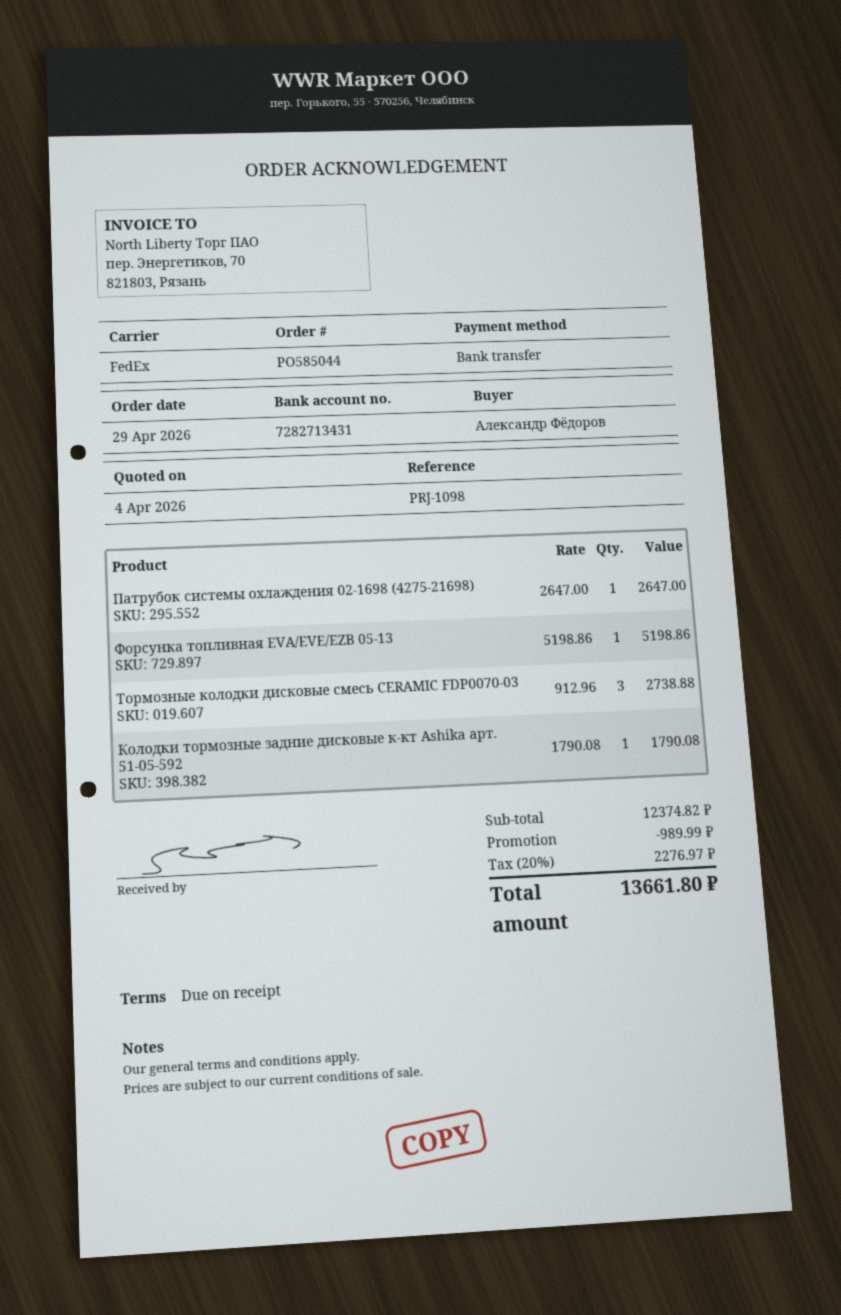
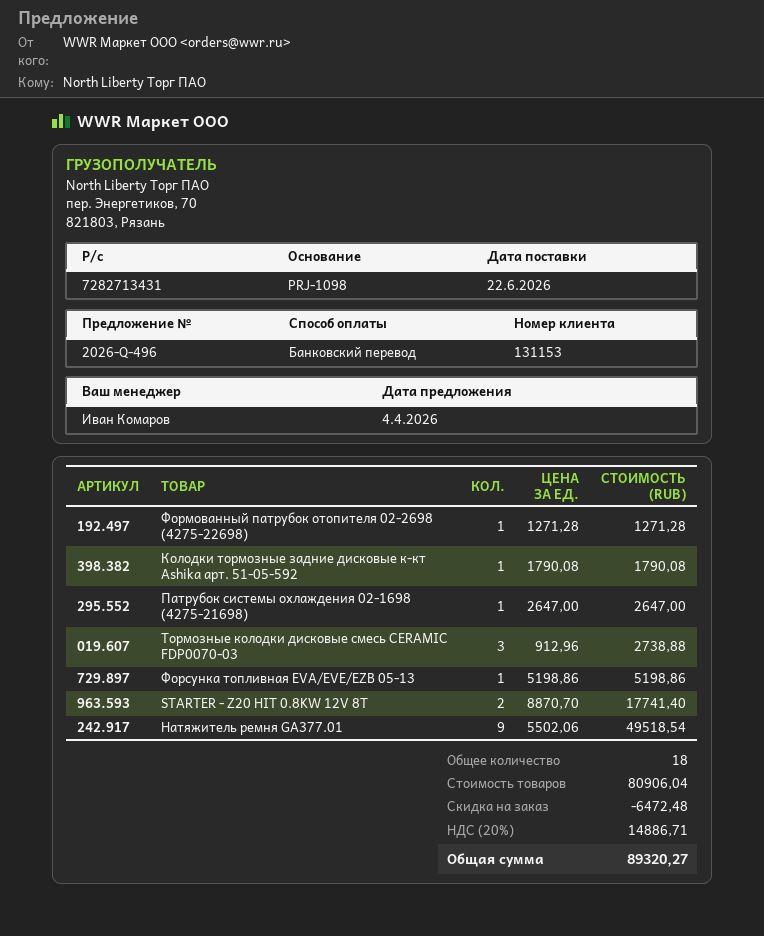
Формованный патрубок отопителя 02-2698 (4275-22698): none -> 1 x 1271.28 = 1271.28
STARTER - Z20 HIT 0.8KW 12V 8T: none -> 2 x 8870.70 = 17741.40
Натяжитель ремня GA377.01: none -> 9 x 5502.06 = 49518.54
subtotal: 12374.82 -> 80906.04
discount: 989.99 -> 6472.48
tax: 20% = 2276.97 -> 20% = 14886.71
total: 13661.80 -> 89320.27

